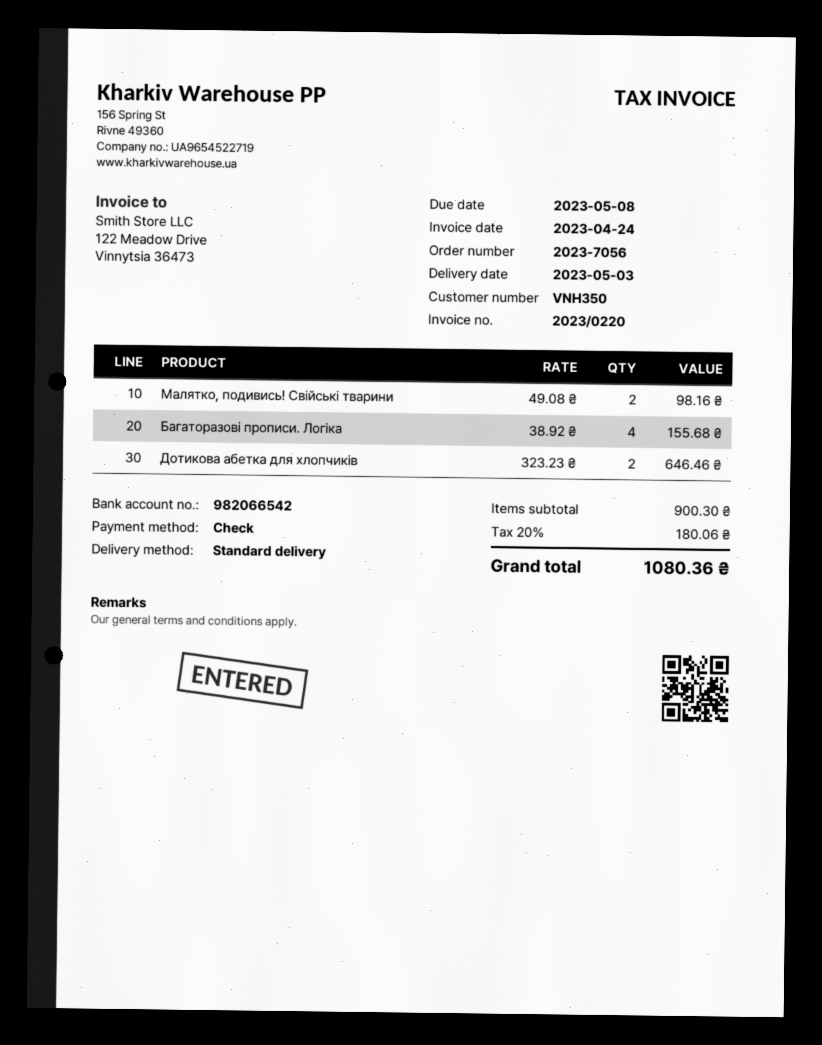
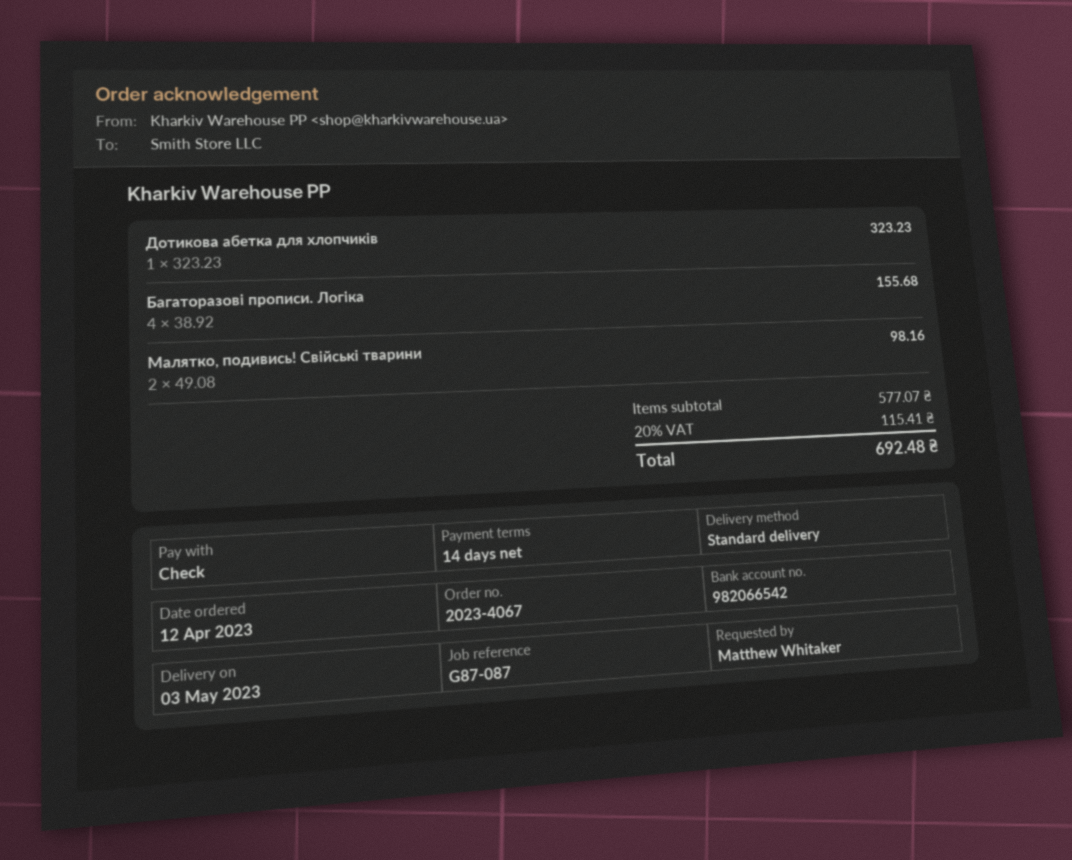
order number: 2023-7056 -> 2023-4067
Дотикова абетка для хлопчиків: 2 x 323.23 = 646.46 -> 1 x 323.23 = 323.23
subtotal: 900.30 -> 577.07
tax: 20% = 180.06 -> 20% = 115.41
total: 1080.36 -> 692.48

